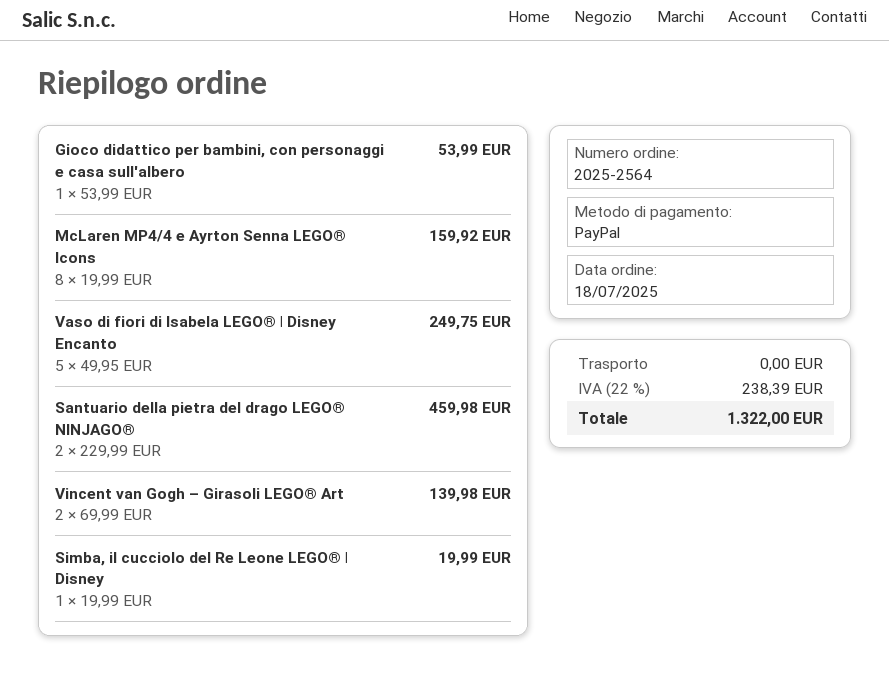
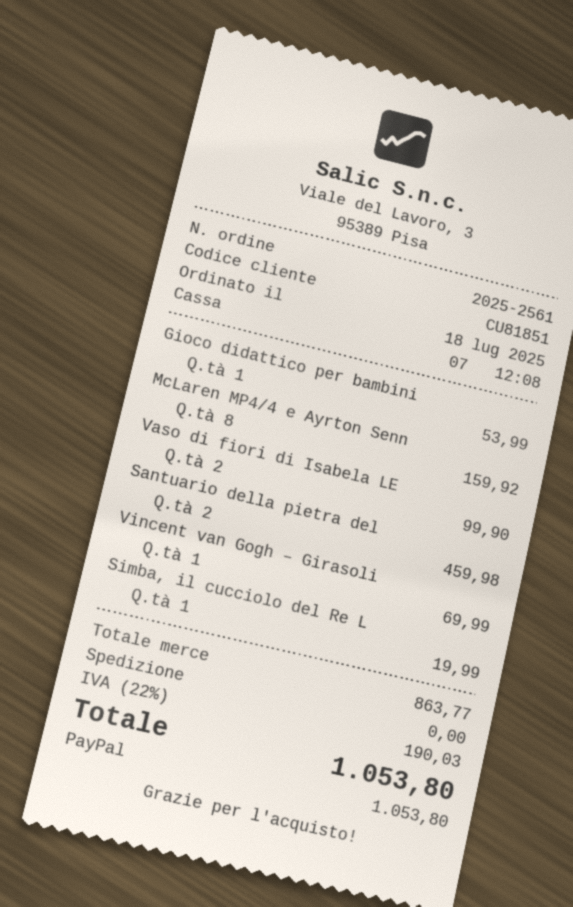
order number: 2025-2564 -> 2025-2561
Vaso di fiori di Isabela LEGO® ǀ Disney Encanto: 5 for 249.75 -> 2 for 99.90
Vincent van Gogh – Girasoli LEGO® Art: 2 for 139.98 -> 1 for 69.99
tax: 22% = 238.39 -> 22% = 190.03
total: 1322.00 -> 1053.80

